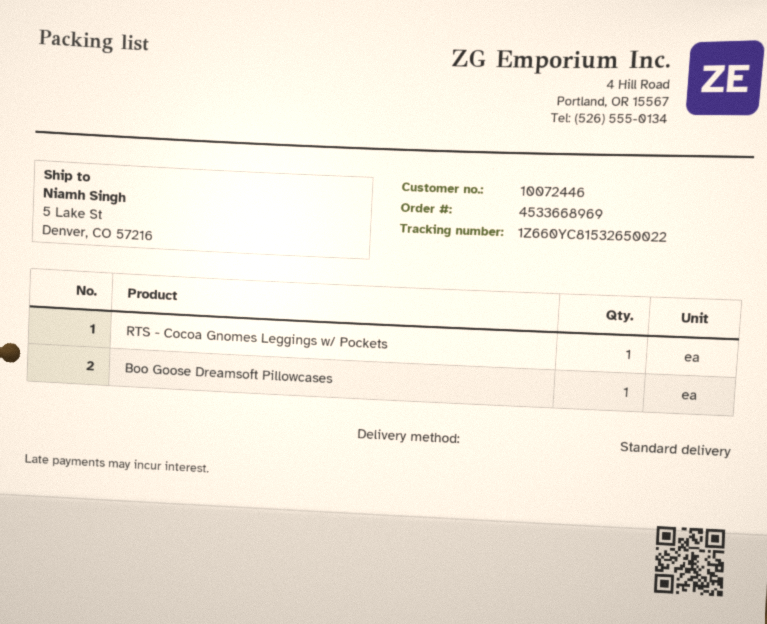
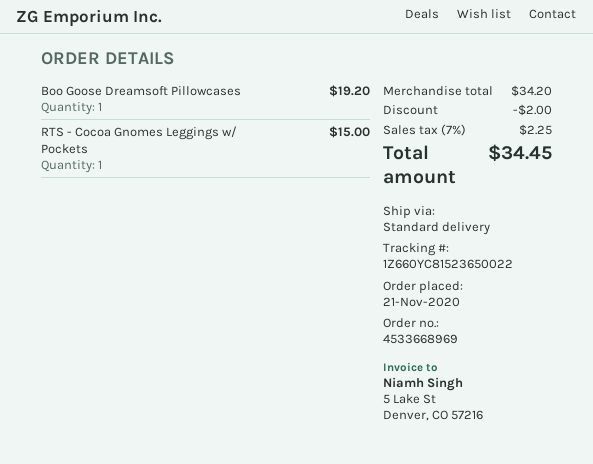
tracking number: 1Z660YC81532650022 -> 1Z660YC81523650022

